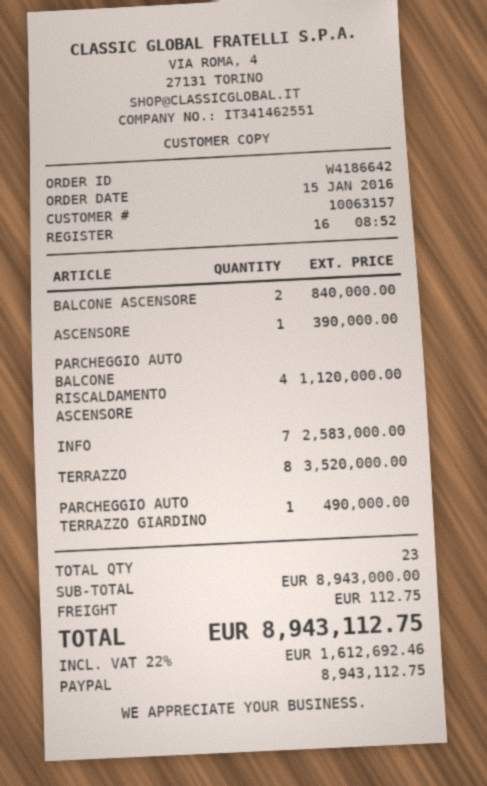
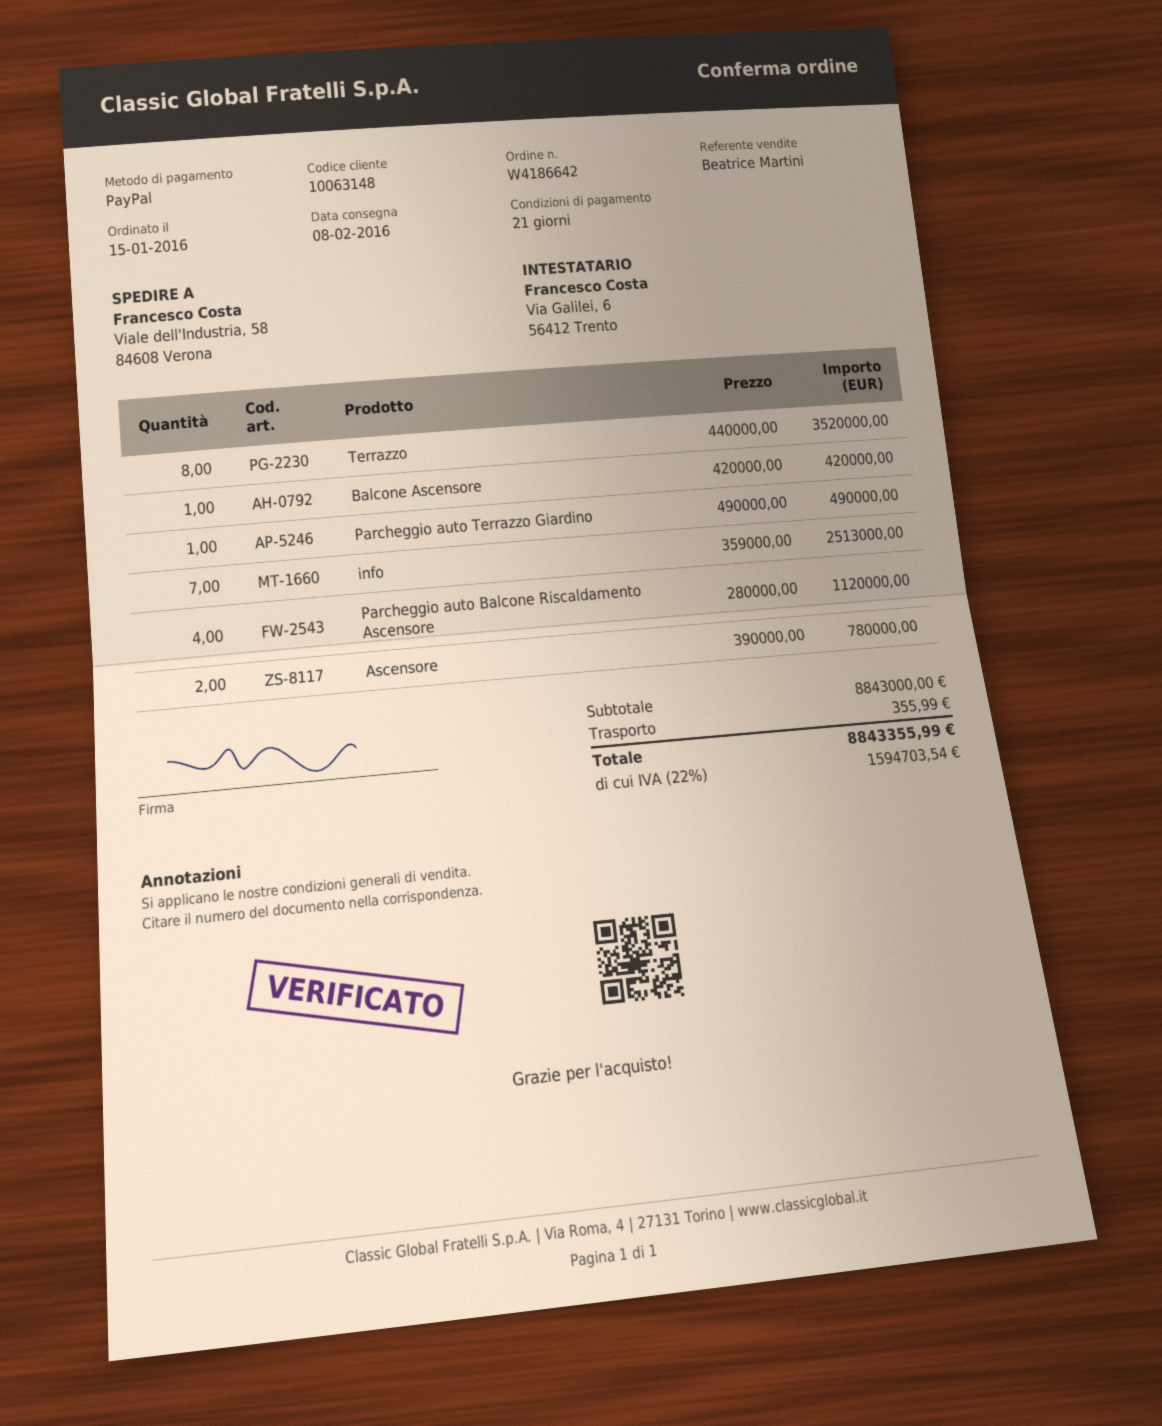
customer number: 10063157 -> 10063148
BALCONE ASCENSORE: 2 for 840000.00 -> 1 for 420000.00
ASCENSORE: 1 for 390000.00 -> 2 for 780000.00
INFO: 7 for 2583000.00 -> 7 for 2513000.00
subtotal: 8943000.00 -> 8843000.00
shipping: 112.75 -> 355.99
tax: 22% = 1612692.46 -> 22% = 1594703.54
total: 8943112.75 -> 8843355.99

